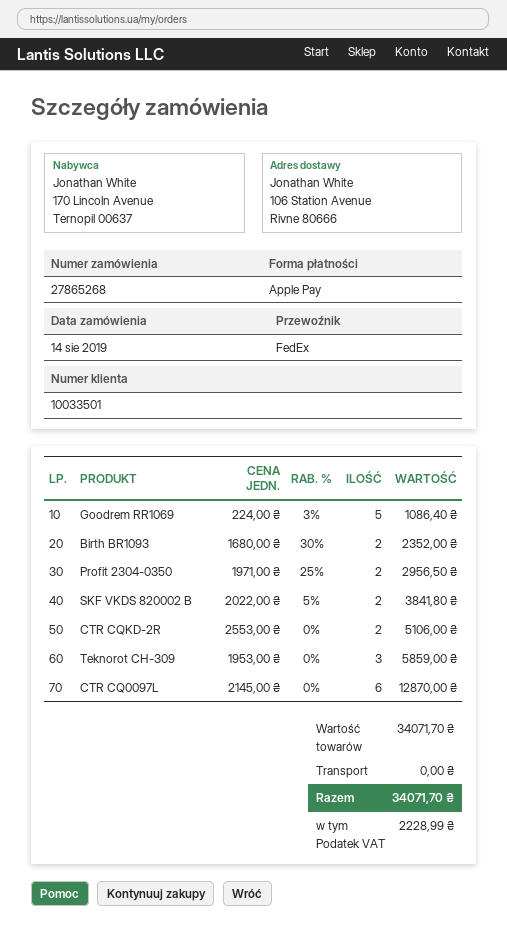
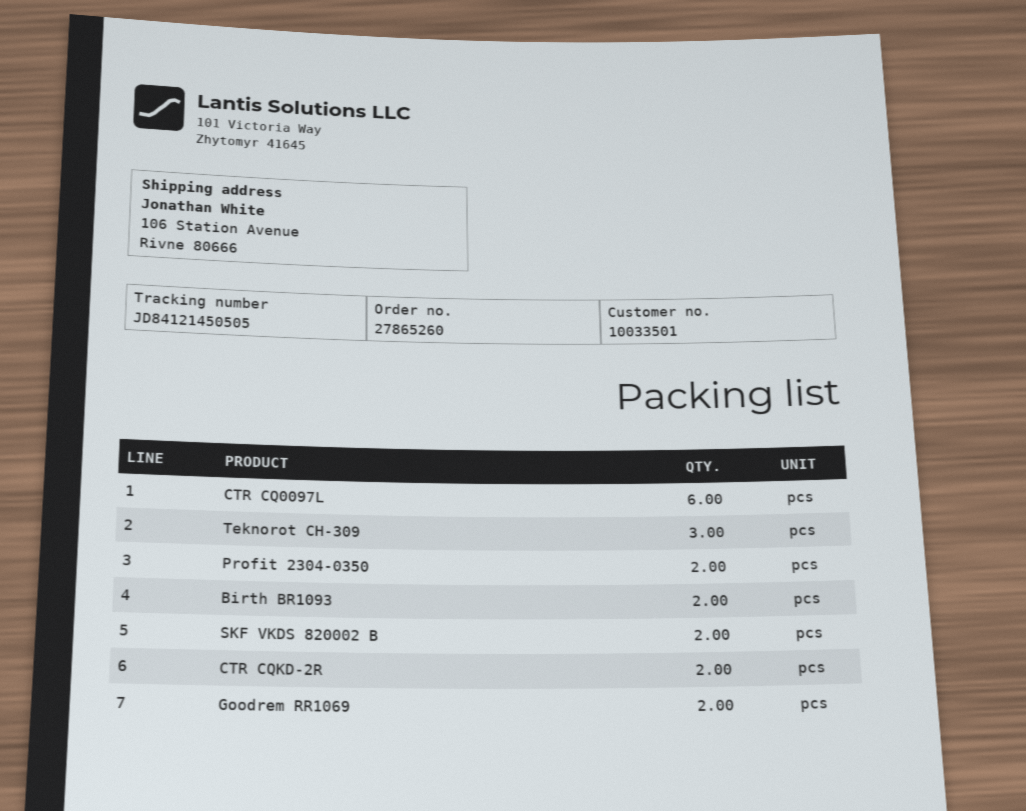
order number: 27865268 -> 27865260
Goodrem RR1069: 5 -> 2

